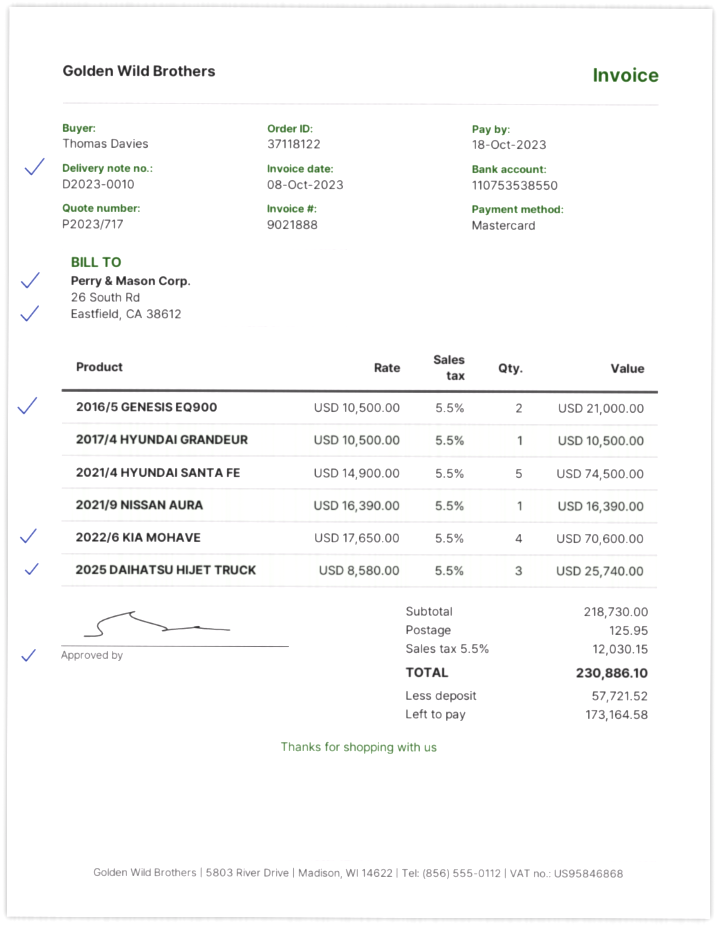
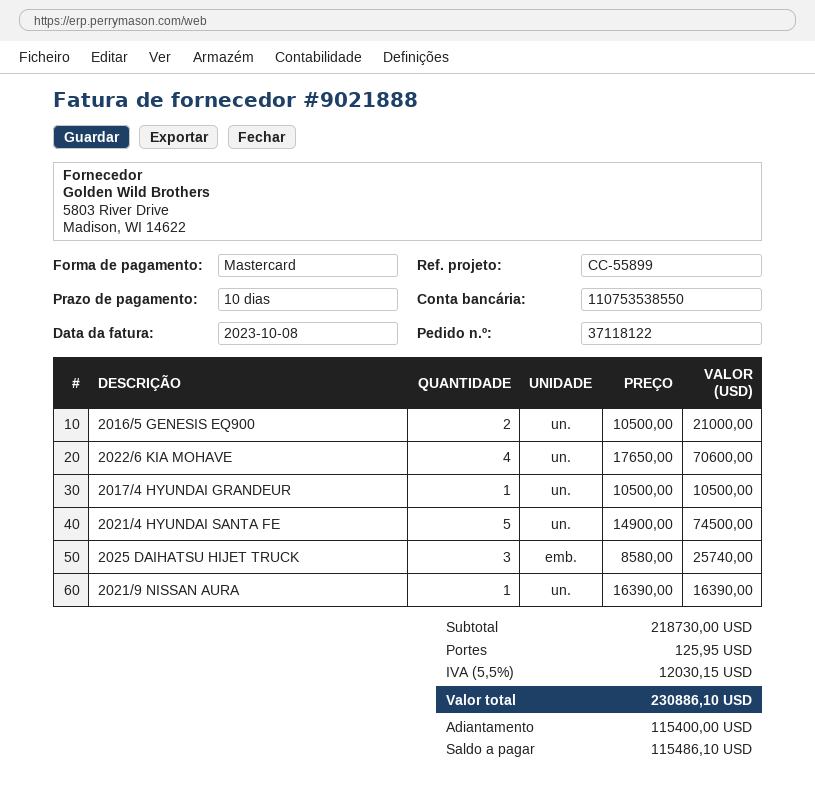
deposit: 57721.52 -> 115400.00
balance: 173164.58 -> 115486.10

